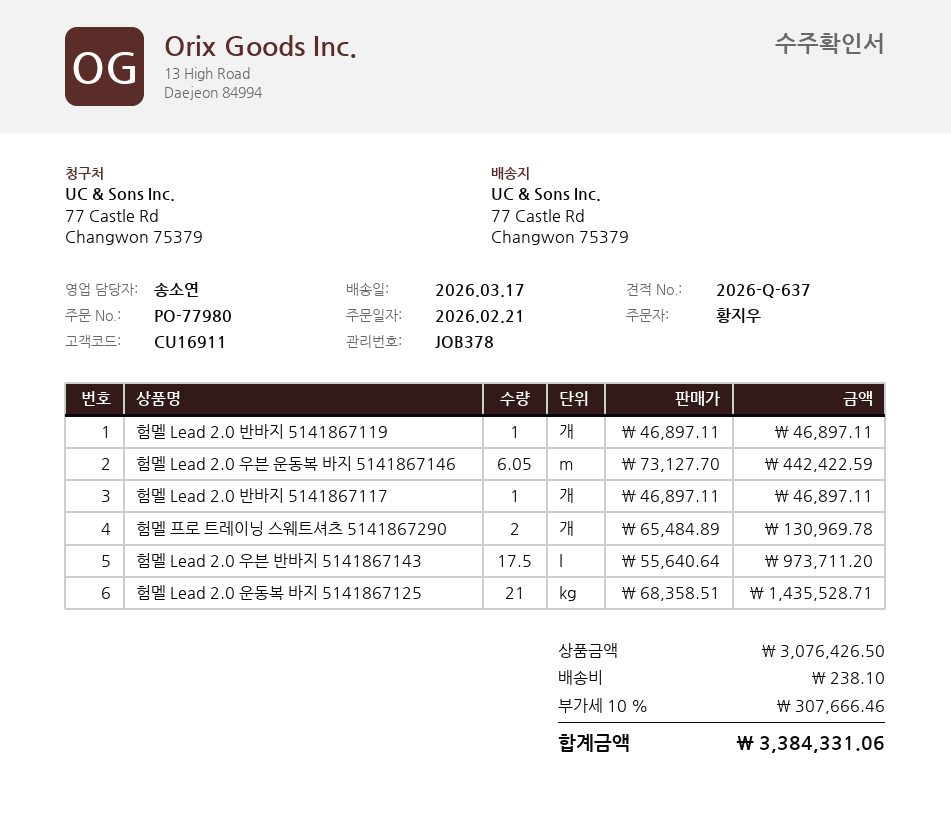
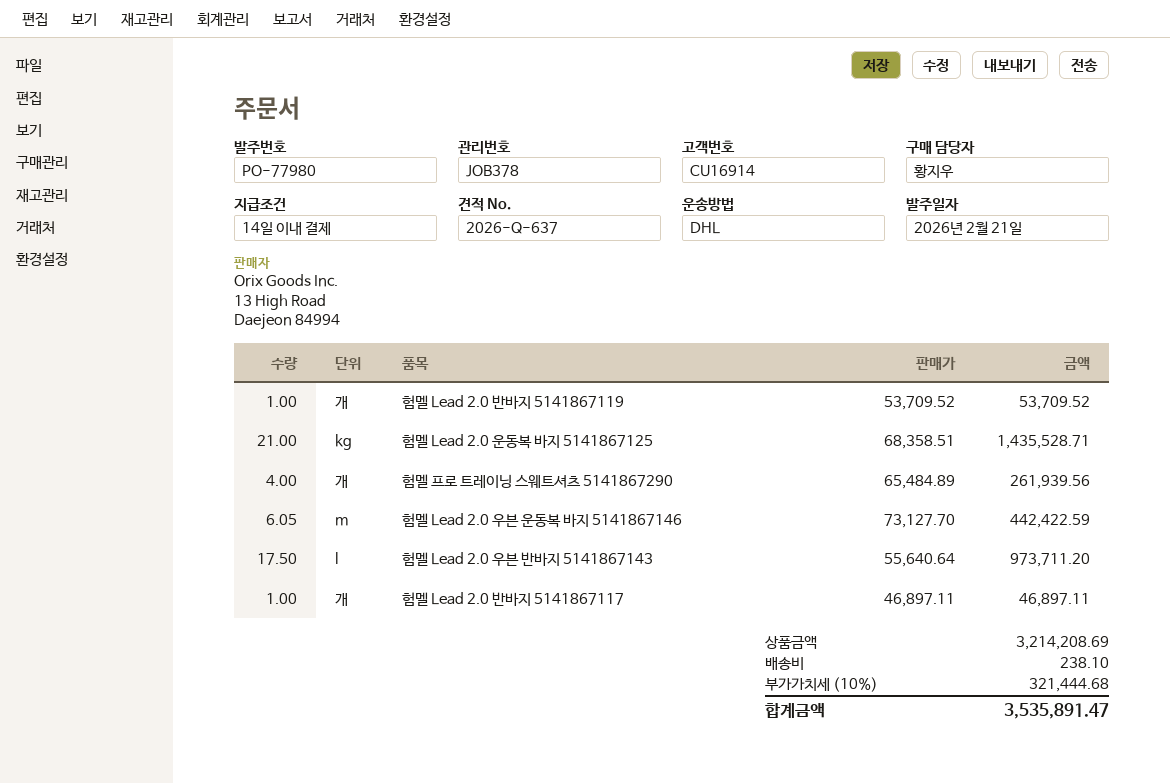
customer number: CU16911 -> CU16914
험멜 Lead 2.0 반바지 5141867119: 1 x 46897.11 = 46897.11 -> 1 x 53709.52 = 53709.52
험멜 프로 트레이닝 스웨트셔츠 5141867290: 2 x 65484.89 = 130969.78 -> 4 x 65484.89 = 261939.56
subtotal: 3076426.50 -> 3214208.69
tax: 10% = 307666.46 -> 10% = 321444.68
total: 3384331.06 -> 3535891.47

